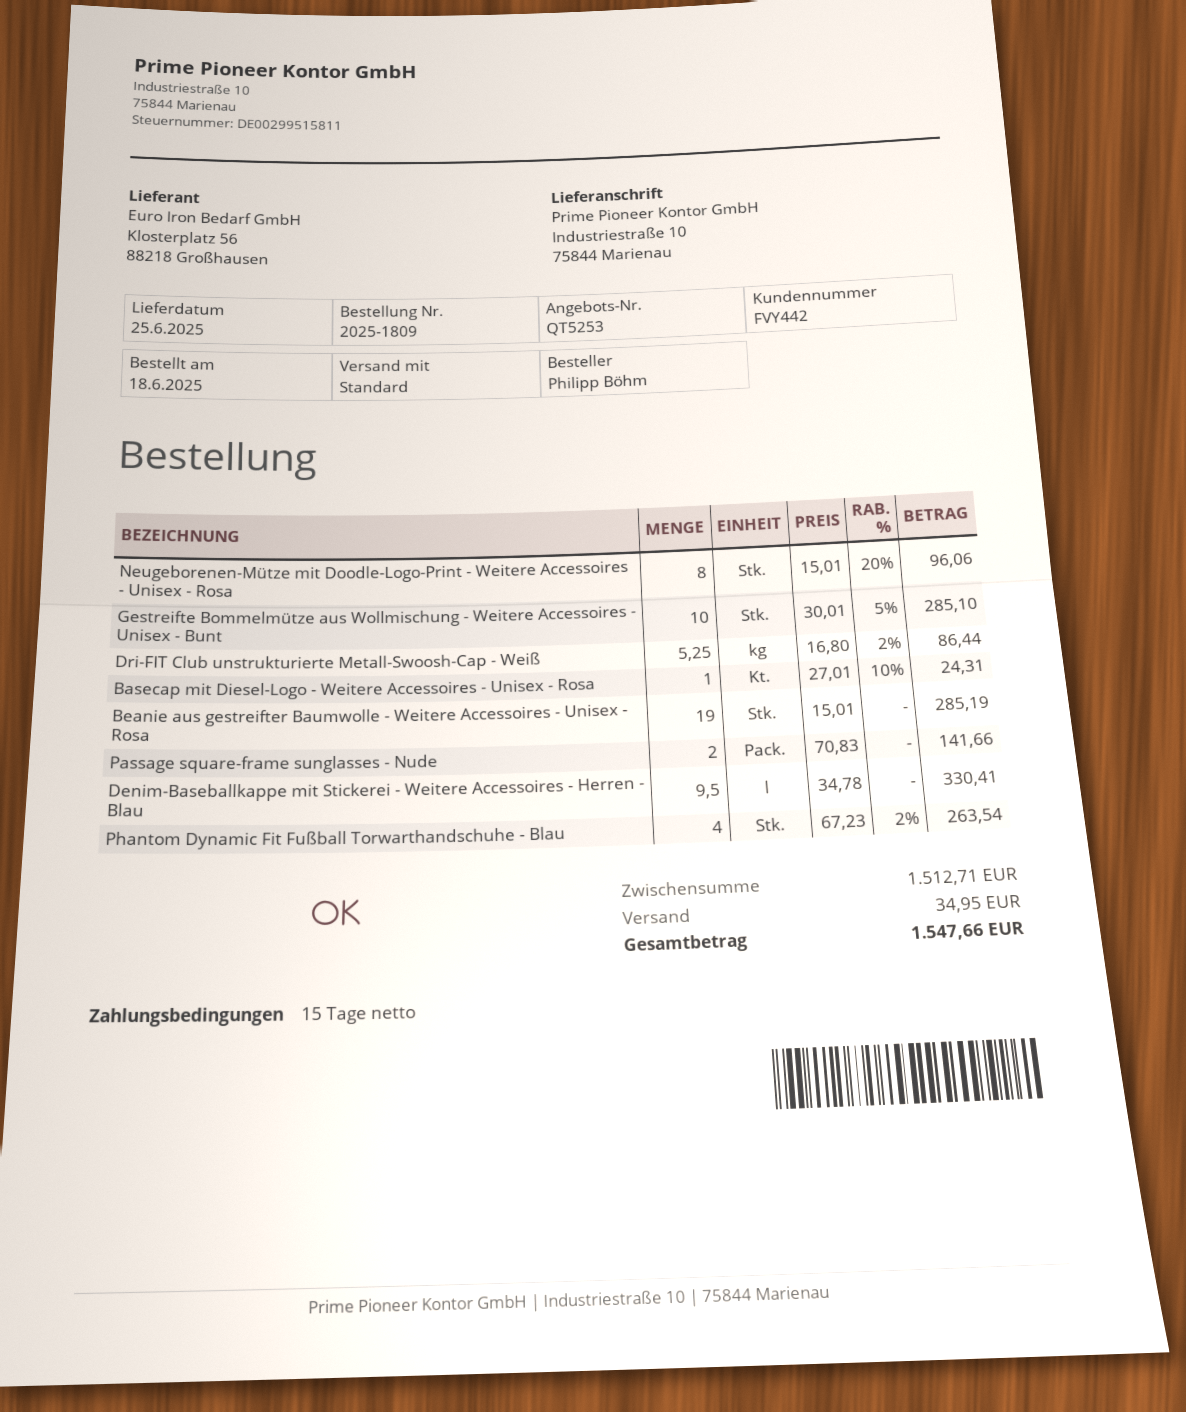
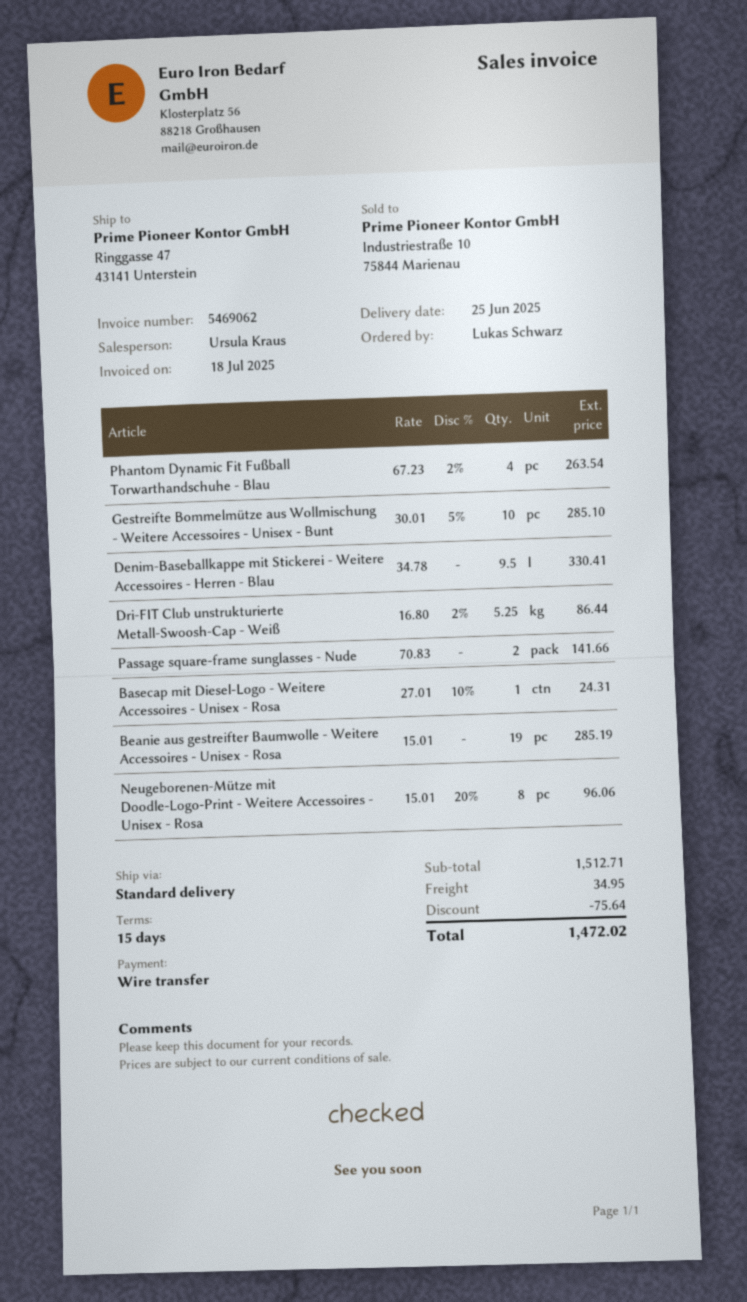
ordered by: Philipp Böhm -> Lukas Schwarz
ship to: Industriestraße 10, 75844 Marienau -> Ringgasse 47, 43141 Unterstein
discount: none -> 75.64
total: 1547.66 -> 1472.02

